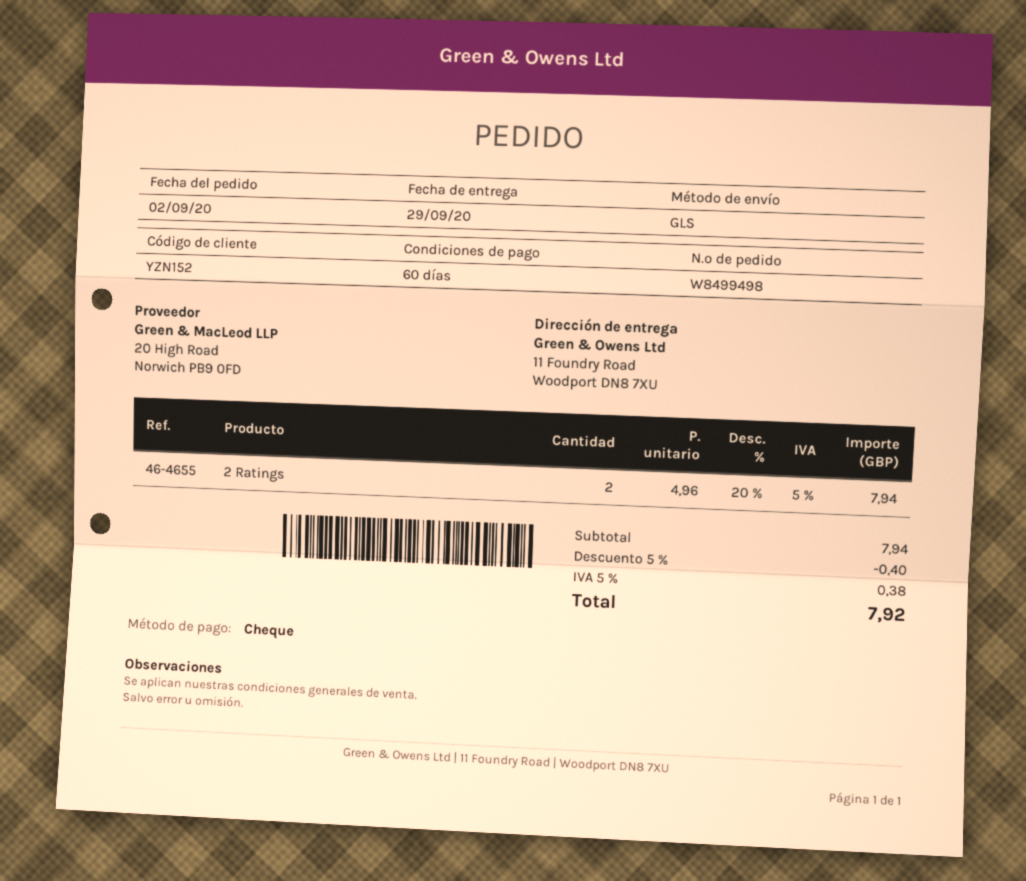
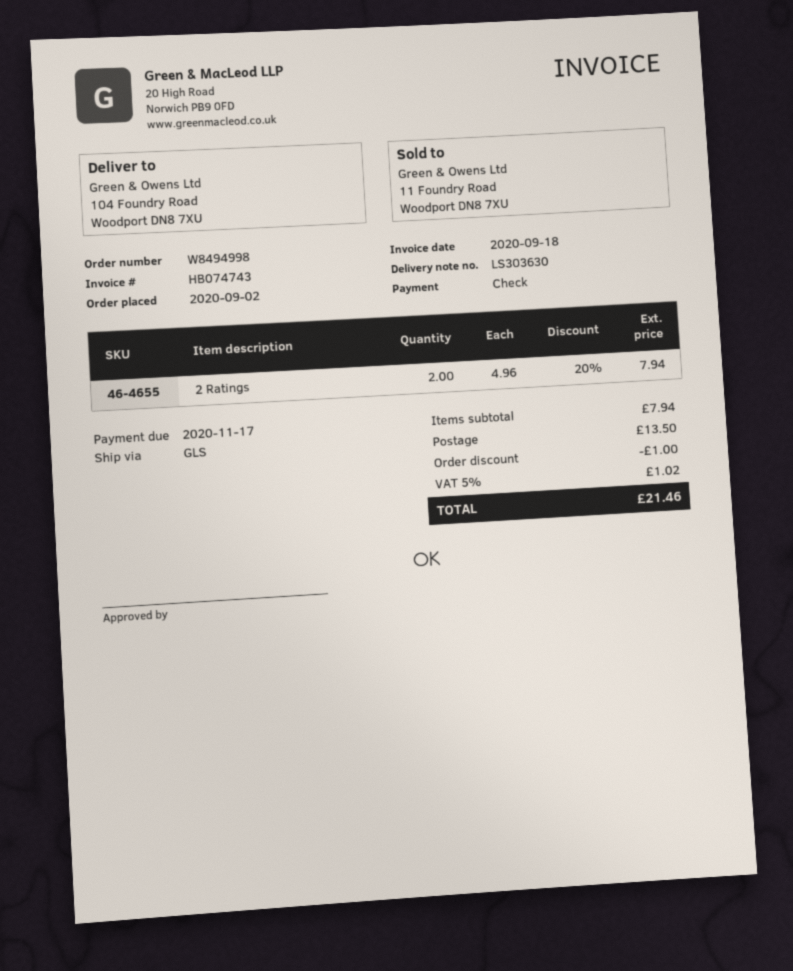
order number: W8499498 -> W8494998
ship to: 11 Foundry Road, Woodport DN8 7XU -> 104 Foundry Road, Woodport DN8 7XU
discount: 0.40 -> 1.00
shipping: none -> 13.50
tax: 5% = 0.38 -> 5% = 1.02
total: 7.92 -> 21.46

